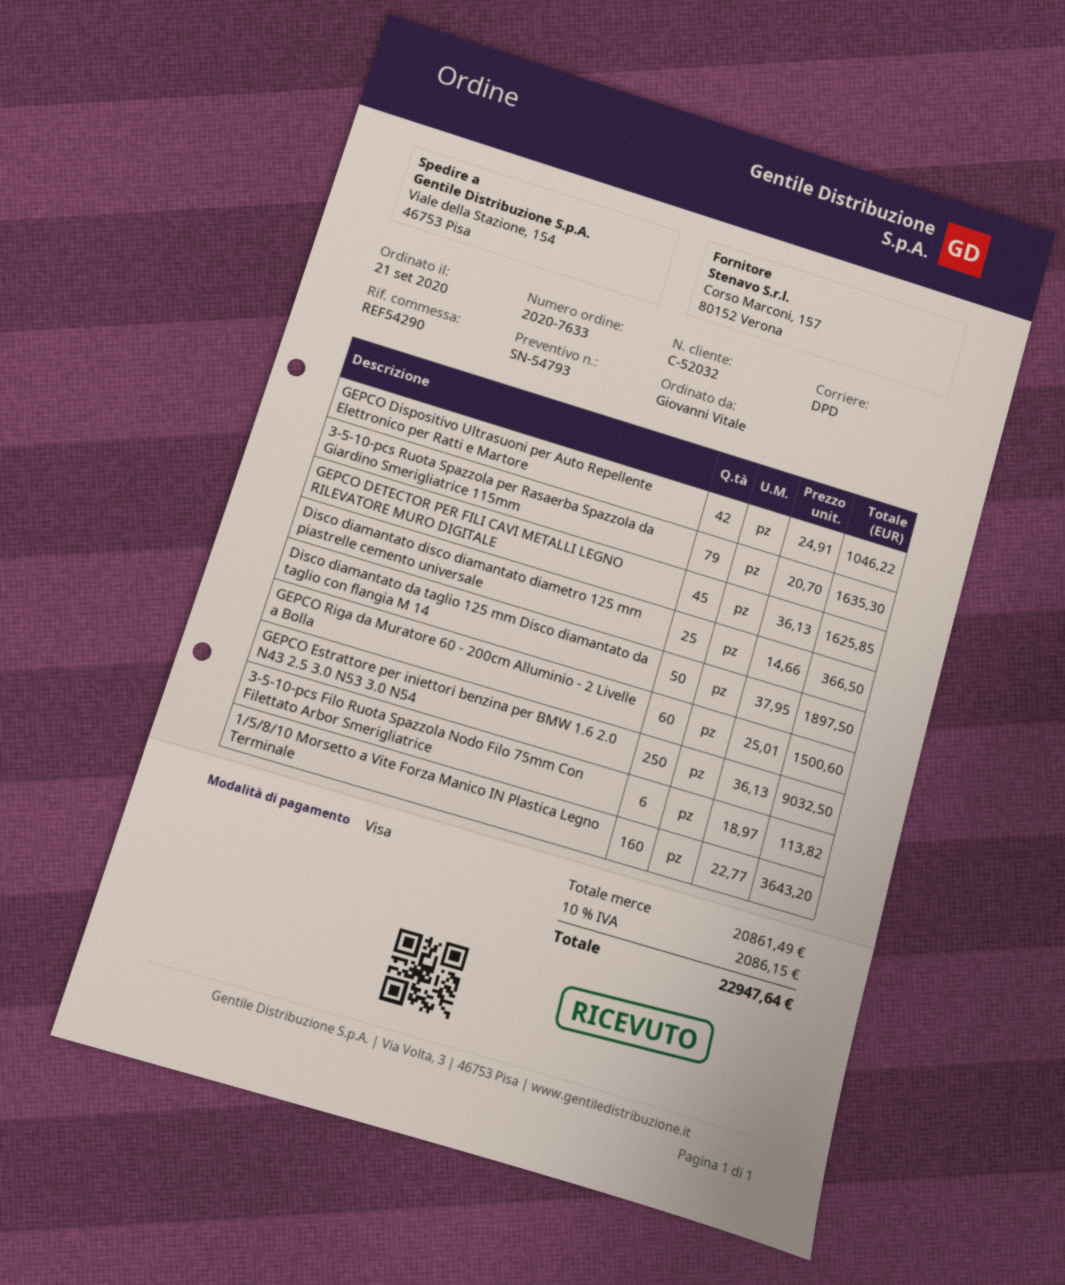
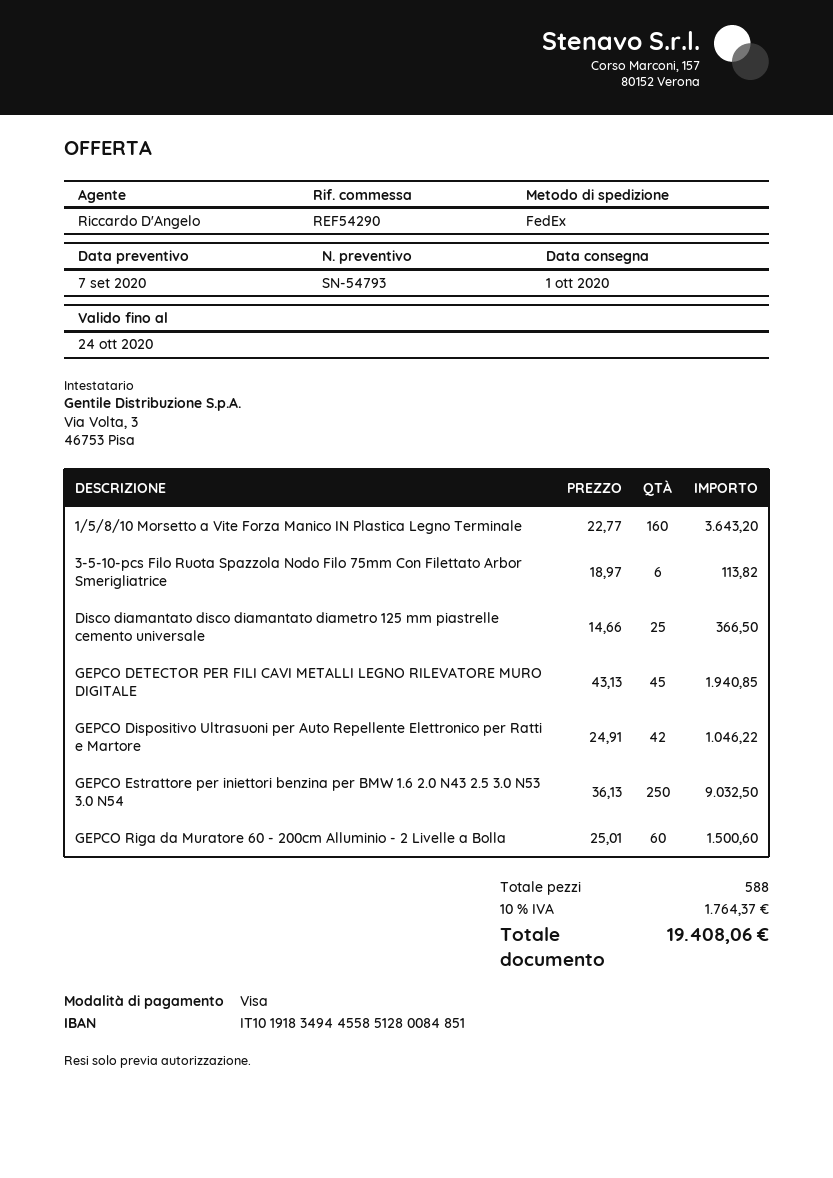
shipping method: DPD -> FedEx
3-5-10-pcs Ruota Spazzola per Rasaerba Spazzola da Giardino Smerigliatrice 115mm: 79 x 20.70 = 1635.30 -> none
GEPCO DETECTOR PER FILI CAVI METALLI LEGNO RILEVATORE MURO DIGITALE: 45 x 36.13 = 1625.85 -> 45 x 43.13 = 1940.85
Disco diamantato da taglio 125 mm Disco diamantato da taglio con flangia M 14: 50 x 37.95 = 1897.50 -> none
tax: 10% = 2086.15 -> 10% = 1764.37
total: 22947.64 -> 19408.06

